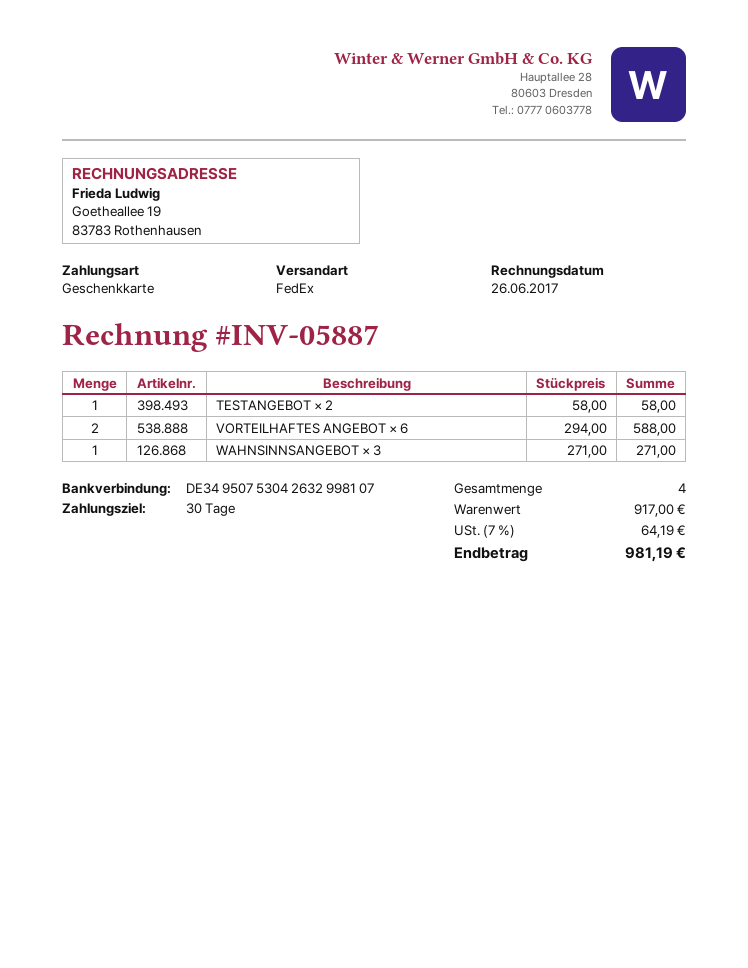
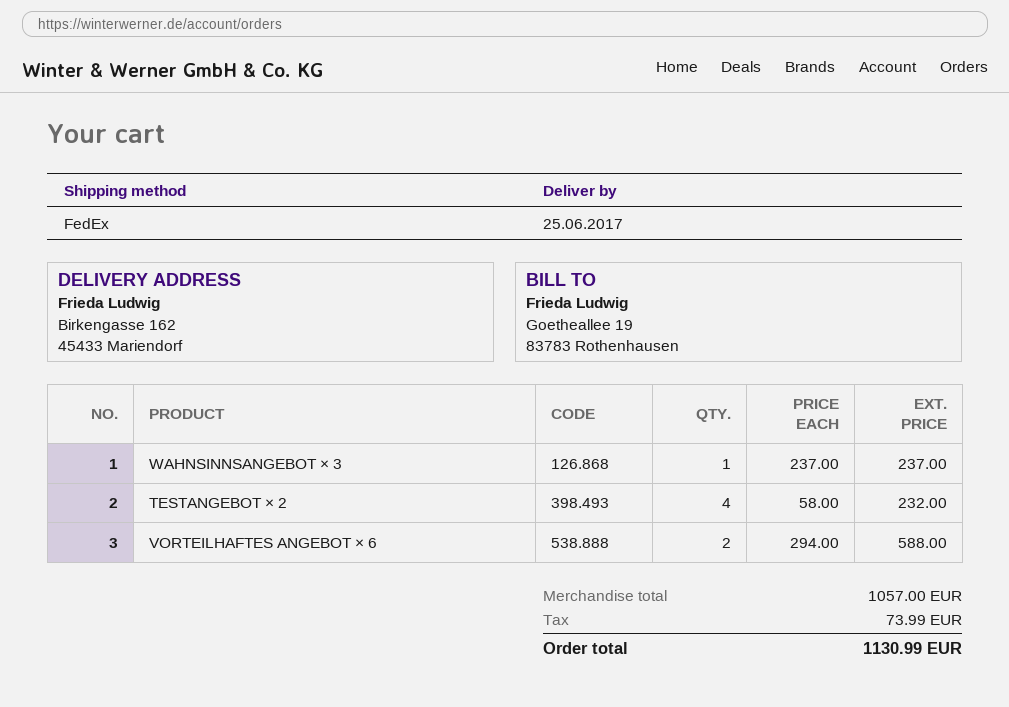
TESTANGEBOT × 2: 1 x 58.00 = 58.00 -> 4 x 58.00 = 232.00
WAHNSINNSANGEBOT × 3: 1 x 271.00 = 271.00 -> 1 x 237.00 = 237.00
subtotal: 917.00 -> 1057.00
tax: 64.19 -> 73.99
total: 981.19 -> 1130.99

